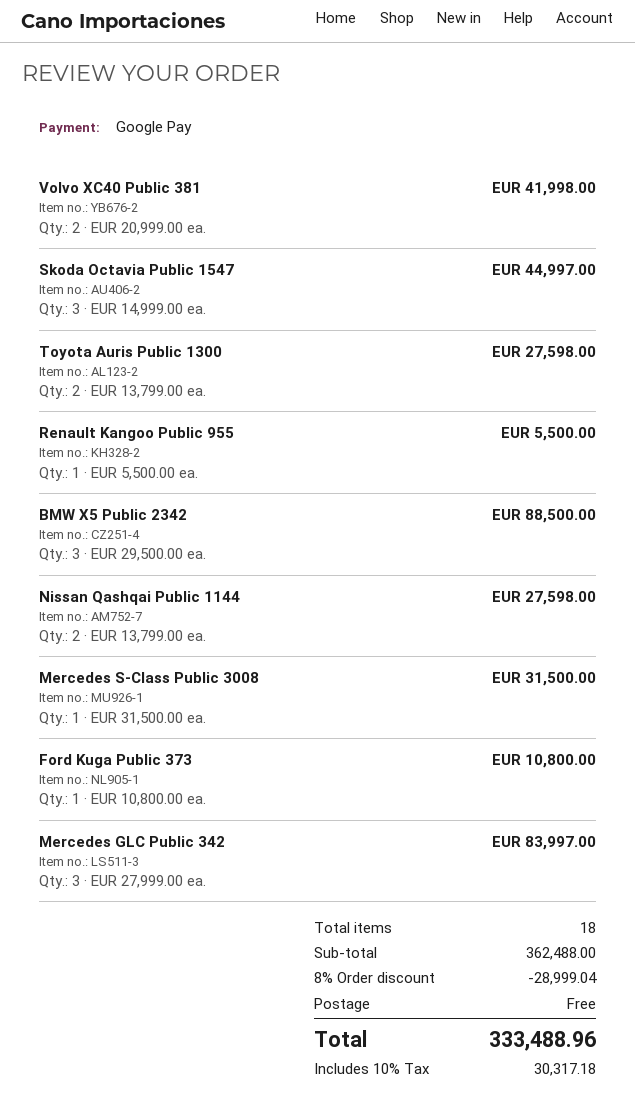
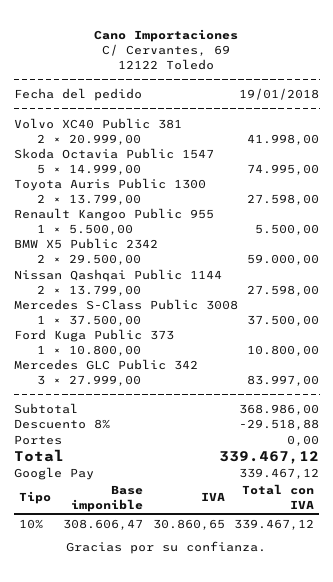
Skoda Octavia Public 1547: 3 x 14999.00 = 44997.00 -> 5 x 14999.00 = 74995.00
BMW X5 Public 2342: 3 x 29500.00 = 88500.00 -> 2 x 29500.00 = 59000.00
Mercedes S-Class Public 3008: 1 x 31500.00 = 31500.00 -> 1 x 37500.00 = 37500.00
subtotal: 362488.00 -> 368986.00
discount: 8% = 28999.04 -> 8% = 29518.88
tax: 10% = 30317.18 -> 10% = 30860.65
total: 333488.96 -> 339467.12

